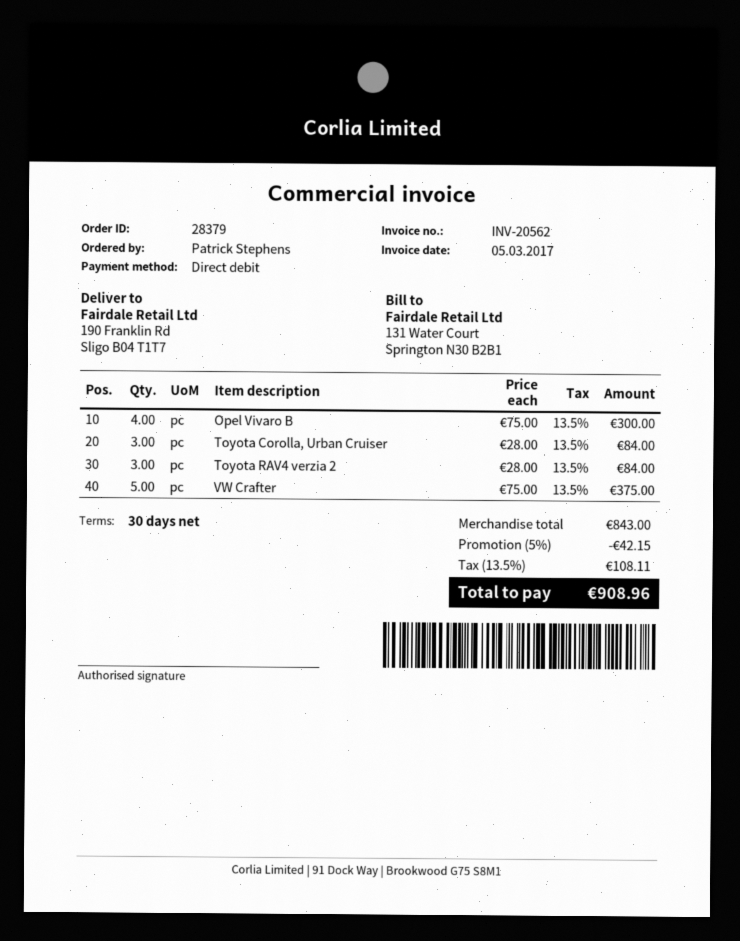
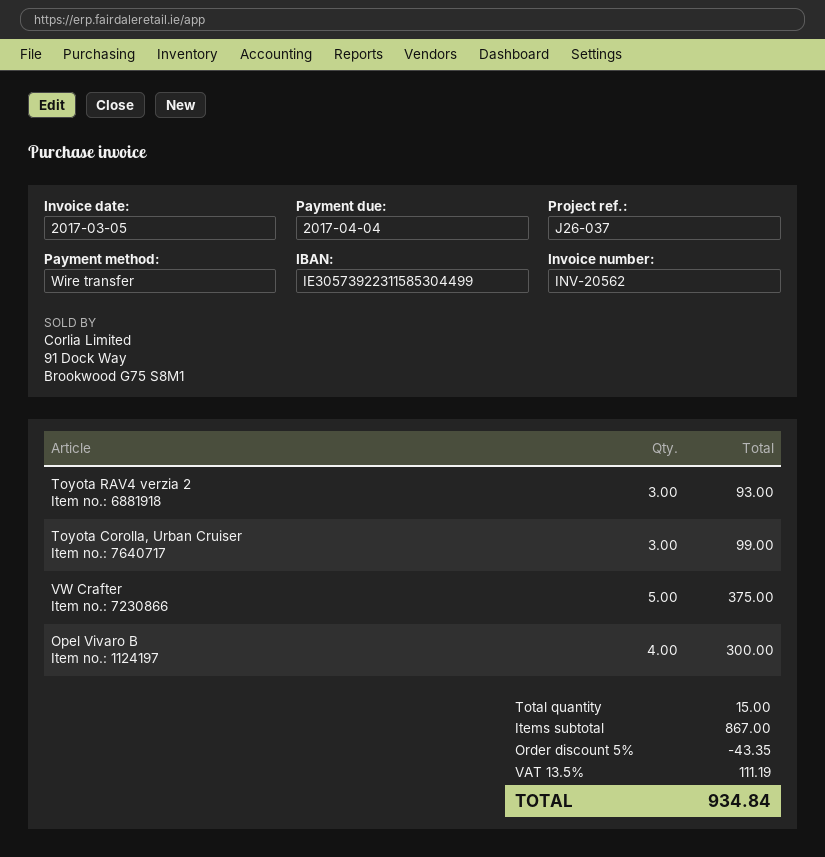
payment method: direct debit -> bank transfer
Toyota Corolla, Urban Cruiser: 3 for 84.00 -> 3 for 99.00
Toyota RAV4 verzia 2: 3 for 84.00 -> 3 for 93.00
subtotal: 843.00 -> 867.00
discount: 5% = 42.15 -> 5% = 43.35
tax: 13.5% = 108.11 -> 13.5% = 111.19
total: 908.96 -> 934.84

